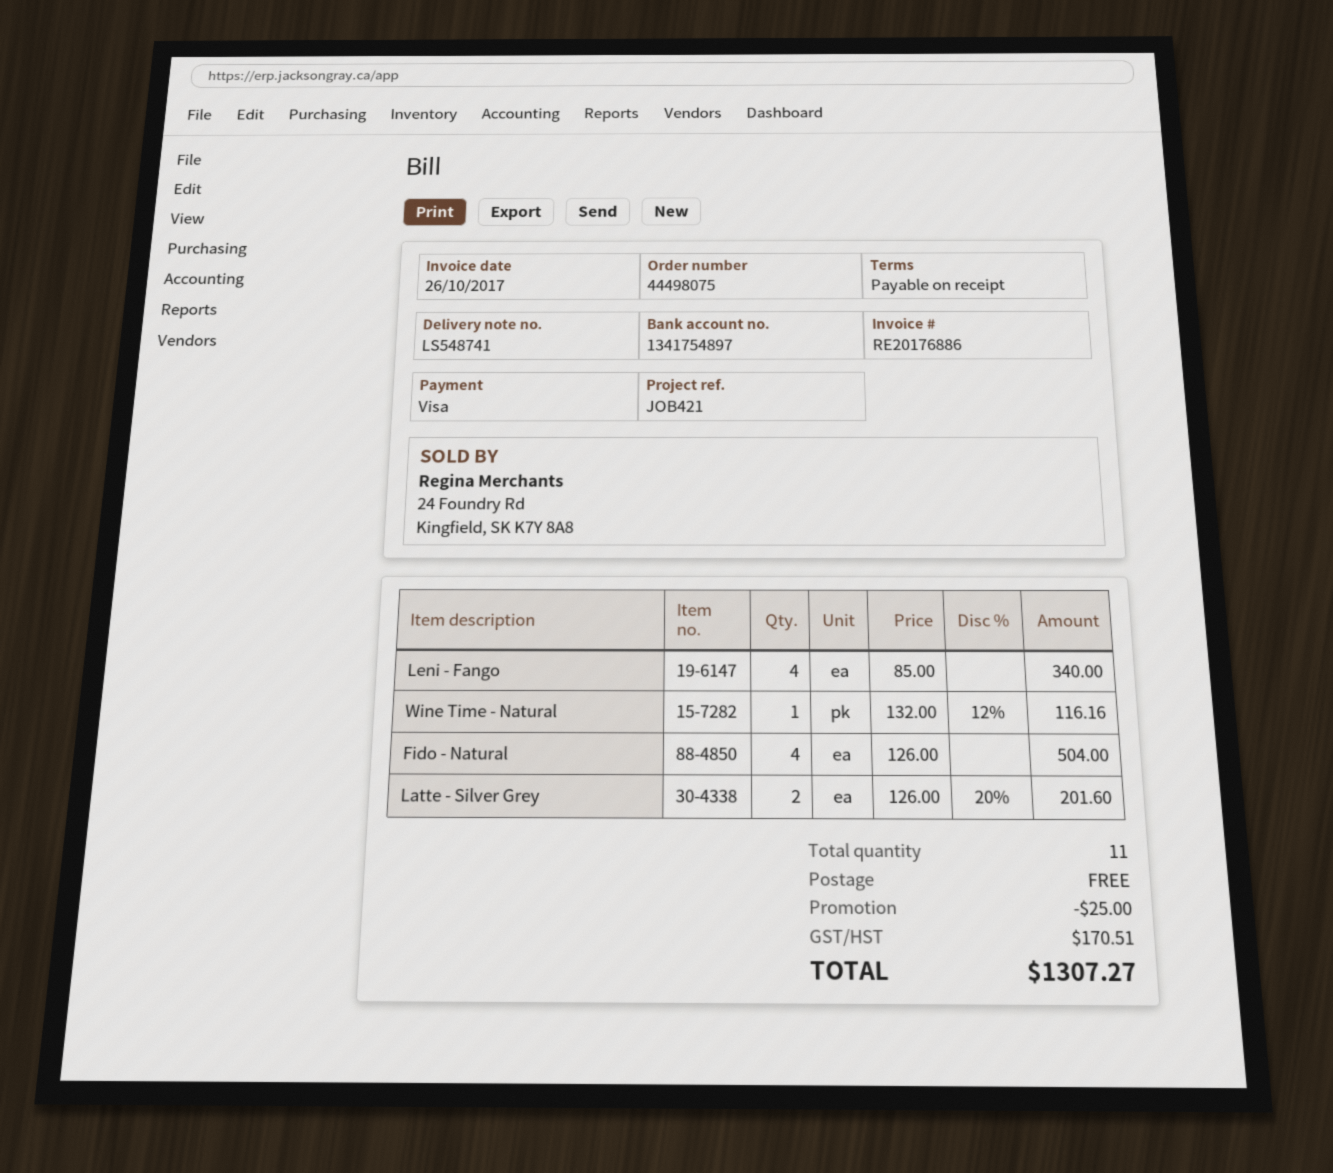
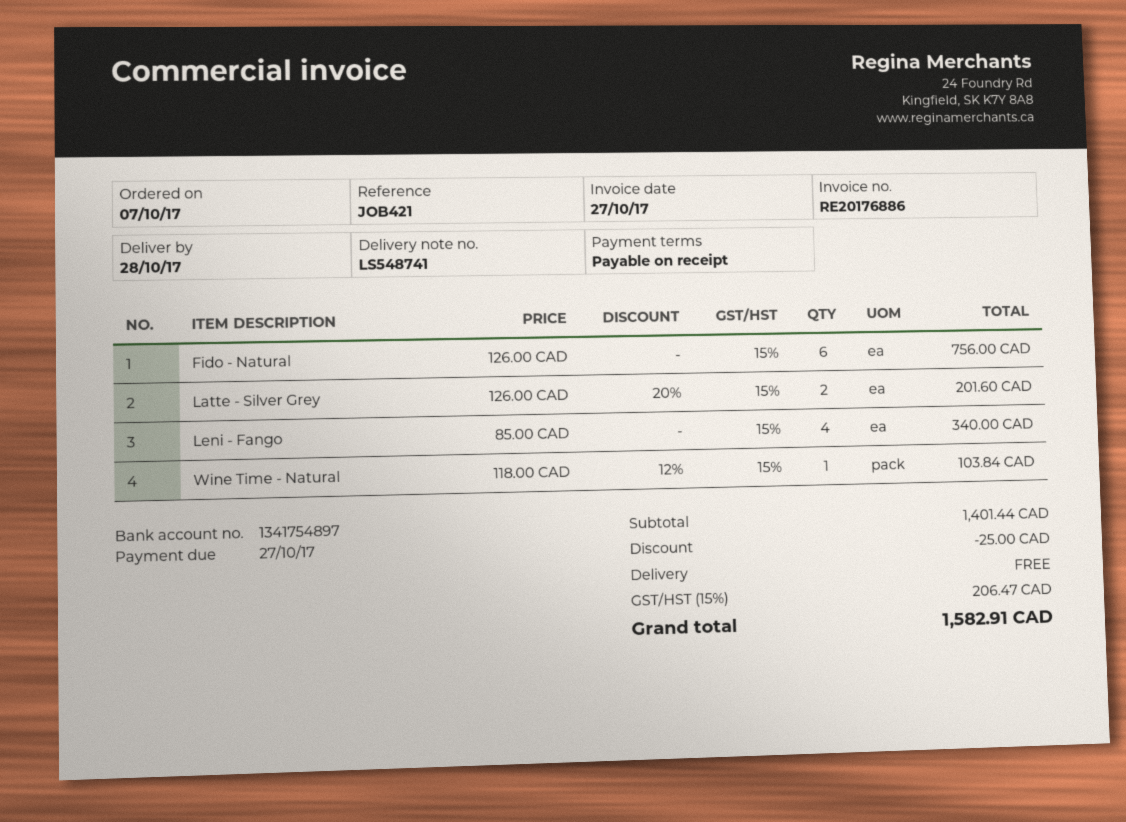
invoice date: 2017-10-26 -> 2017-10-27
Wine Time - Natural: 1 x 132.00 - 12% = 116.16 -> 1 x 118.00 - 12% = 103.84
Fido - Natural: 4 x 126.00 = 504.00 -> 6 x 126.00 = 756.00
tax: 170.51 -> 206.47
total: 1307.27 -> 1582.91

